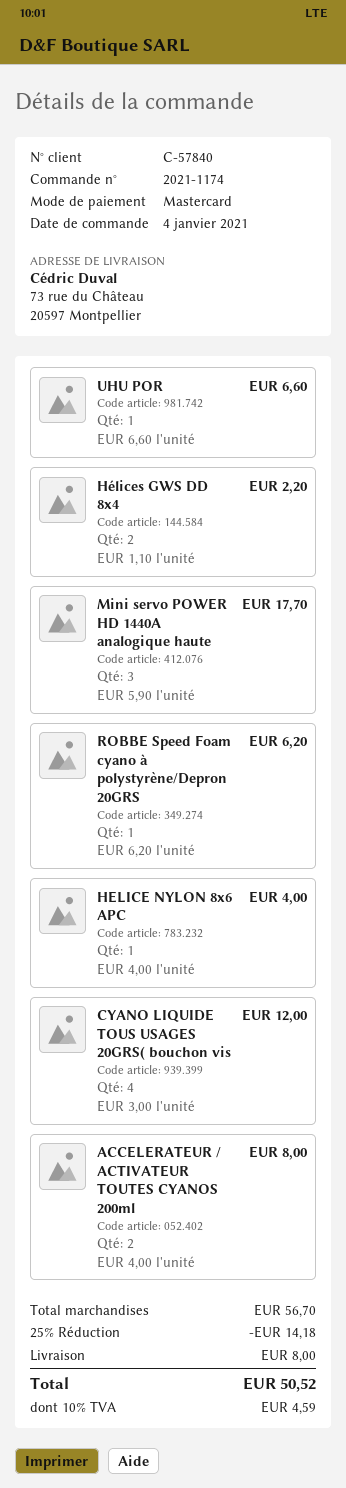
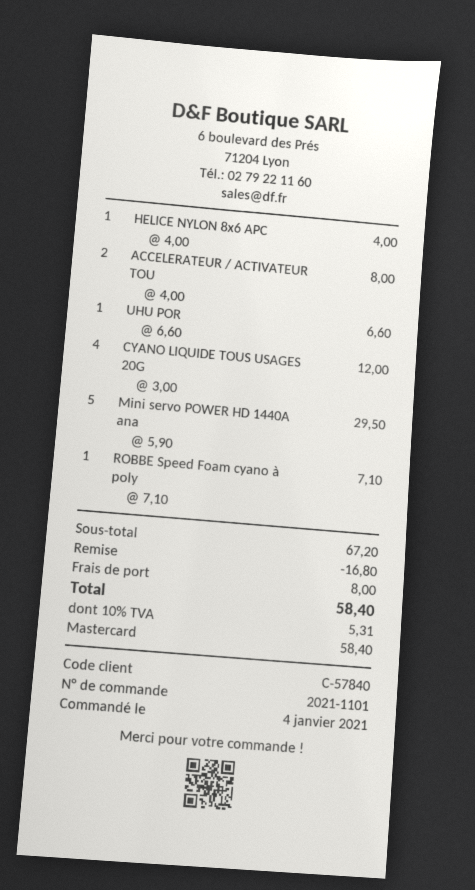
order number: 2021-1174 -> 2021-1101
Hélices GWS DD 8x4: 2 x 1.10 = 2.20 -> none
Mini servo POWER HD 1440A analogique haute: 3 x 5.90 = 17.70 -> 5 x 5.90 = 29.50
ROBBE Speed Foam cyano à polystyrène/Depron 20GRS: 1 x 6.20 = 6.20 -> 1 x 7.10 = 7.10
subtotal: 56.70 -> 67.20
discount: 14.18 -> 16.80
tax: 10% = 4.59 -> 10% = 5.31
total: 50.52 -> 58.40

